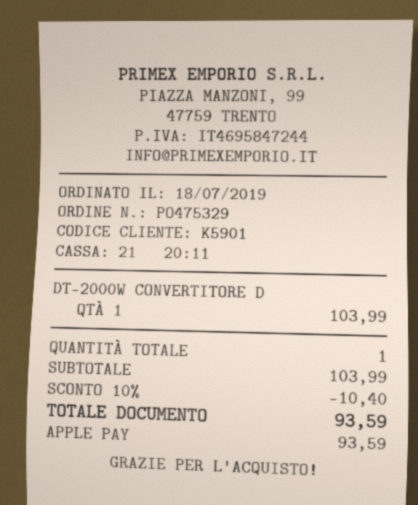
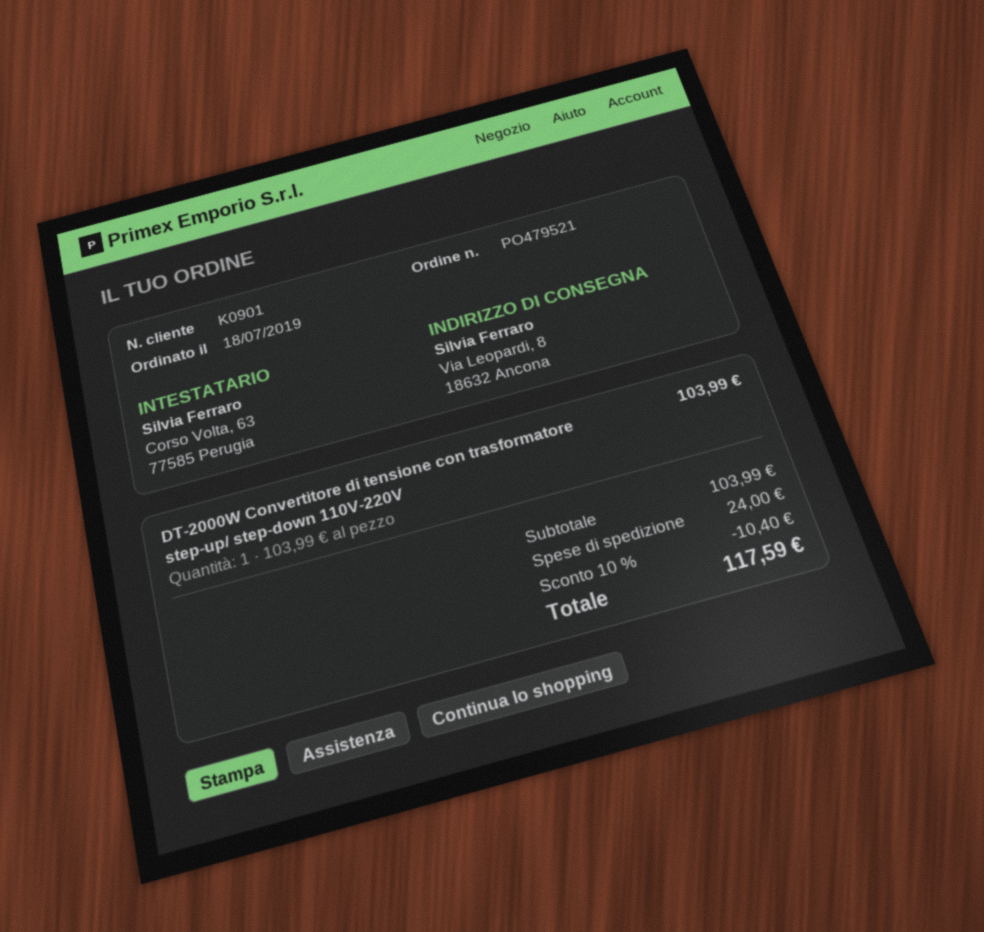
order number: PO475329 -> PO479521
customer number: K5901 -> K0901
shipping: none -> 24.00
total: 93.59 -> 117.59

